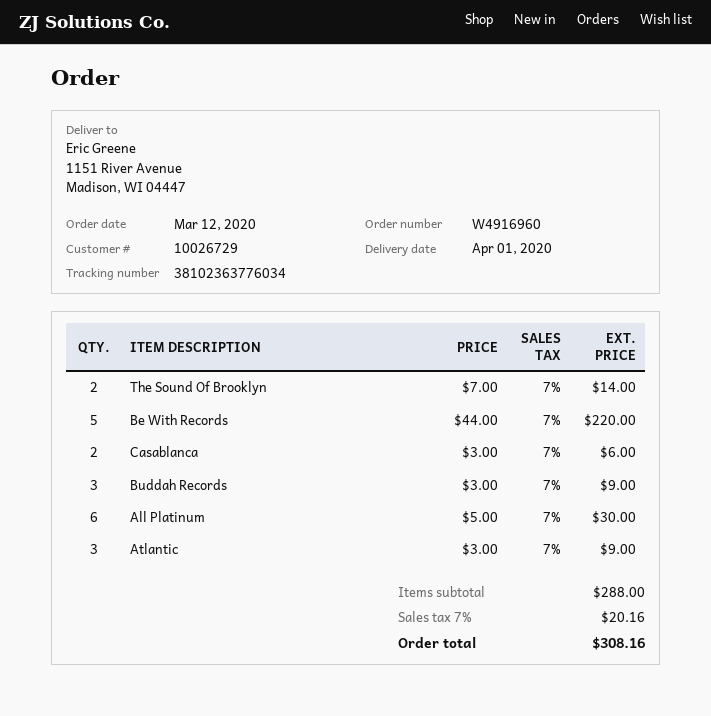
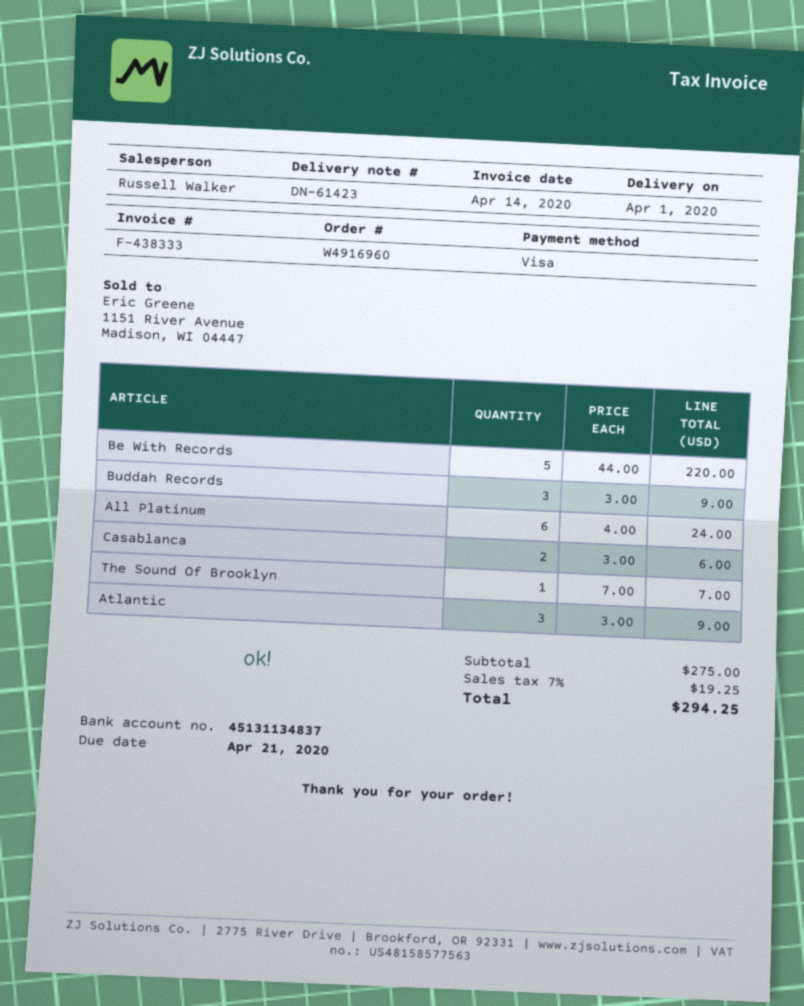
The Sound Of Brooklyn: 2 x 7.00 = 14.00 -> 1 x 7.00 = 7.00
All Platinum: 6 x 5.00 = 30.00 -> 6 x 4.00 = 24.00
subtotal: 288.00 -> 275.00
tax: 7% = 20.16 -> 7% = 19.25
total: 308.16 -> 294.25

